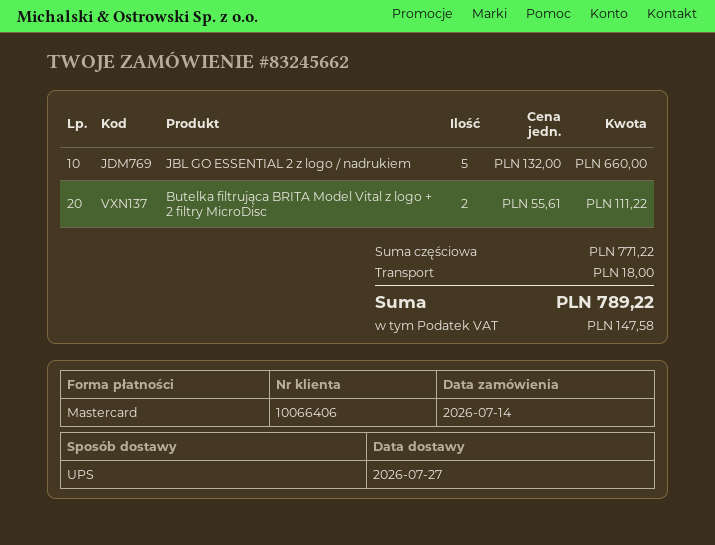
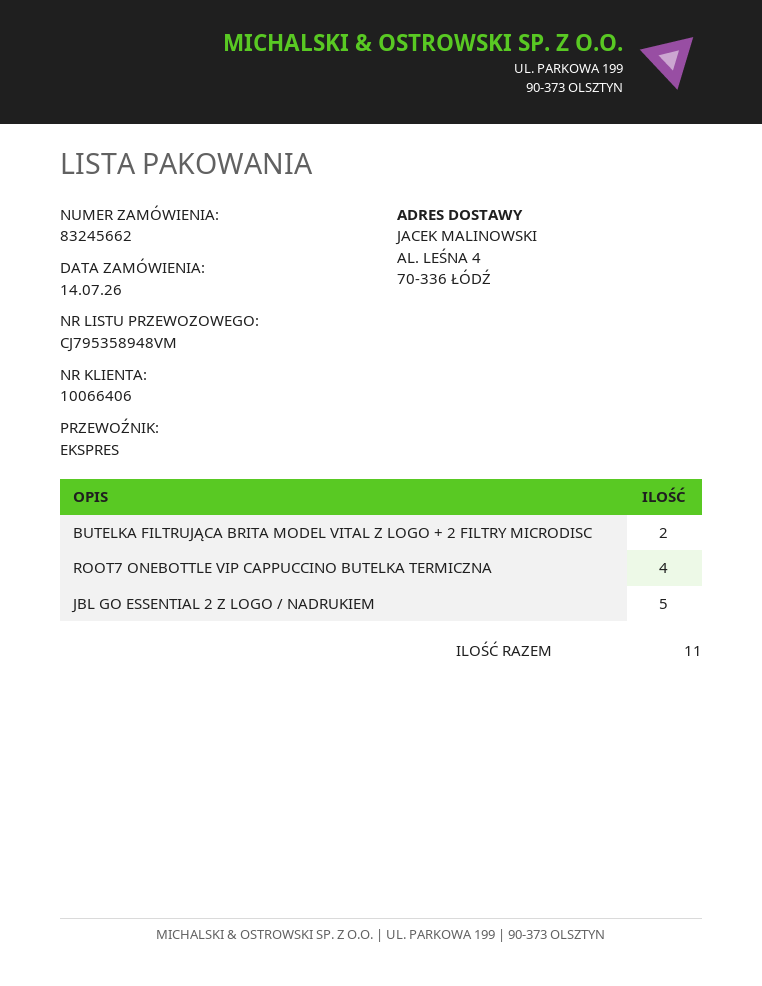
shipping method: UPS -> express
ROOT7 ONEBOTTLE VIP CAPPUCCINO BUTELKA TERMICZNA: none -> 4

